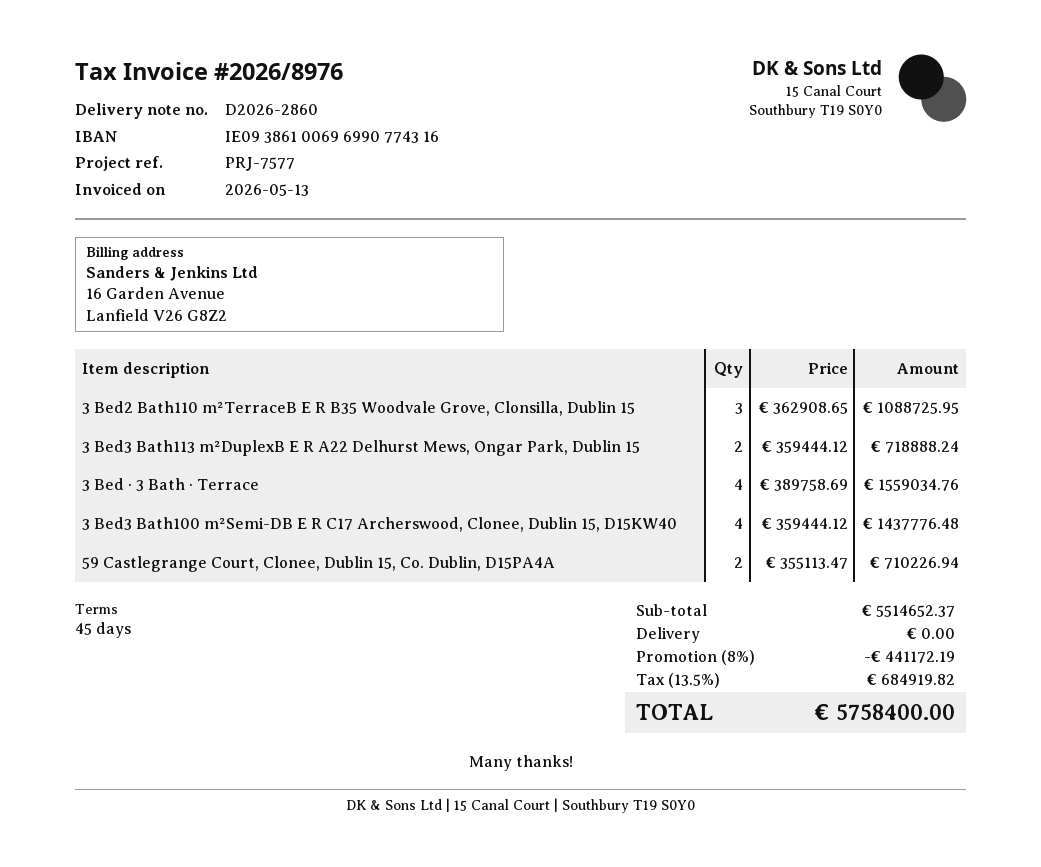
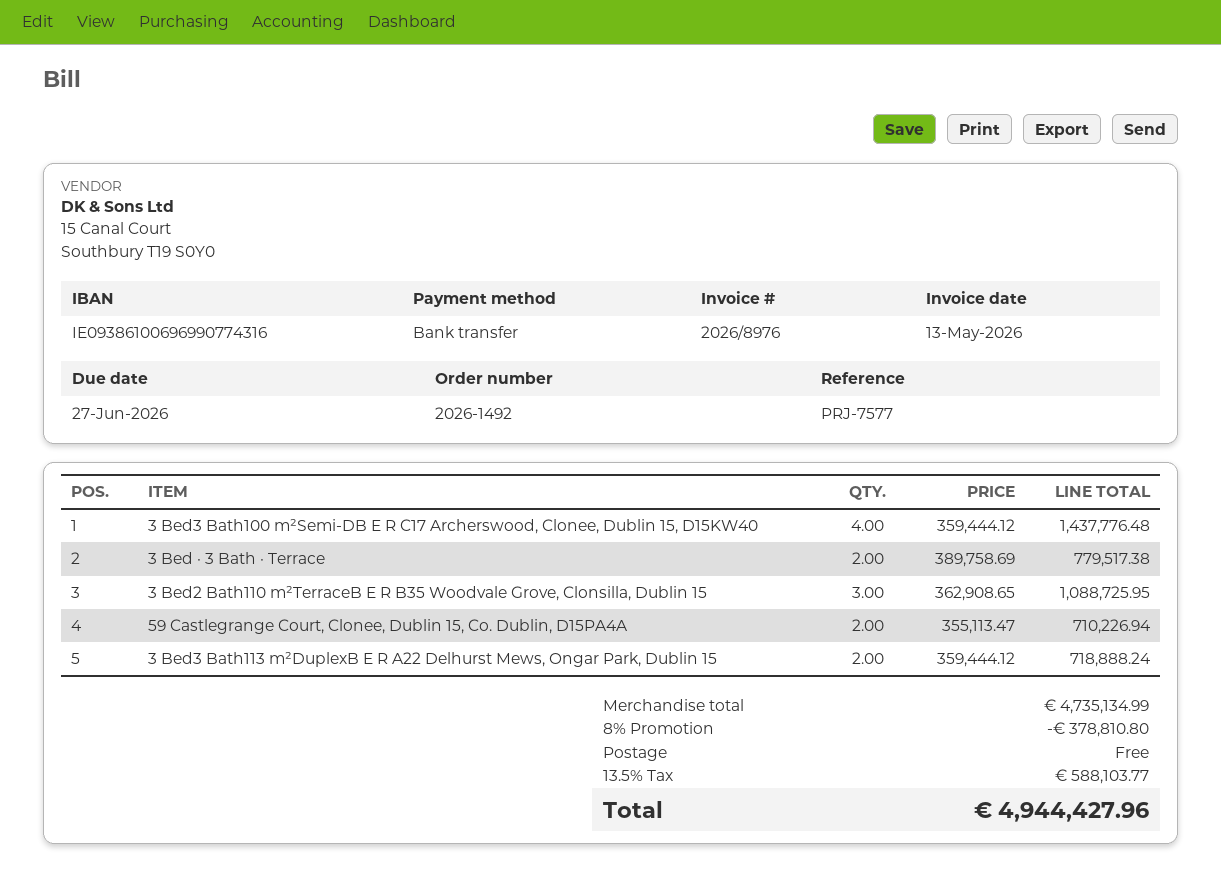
3 Bed · 3 Bath · Terrace: 4 x 389758.69 = 1559034.76 -> 2 x 389758.69 = 779517.38
subtotal: 5514652.37 -> 4735134.99
discount: 8% = 441172.19 -> 8% = 378810.80
tax: 13.5% = 684919.82 -> 13.5% = 588103.77
total: 5758400.00 -> 4944427.96

